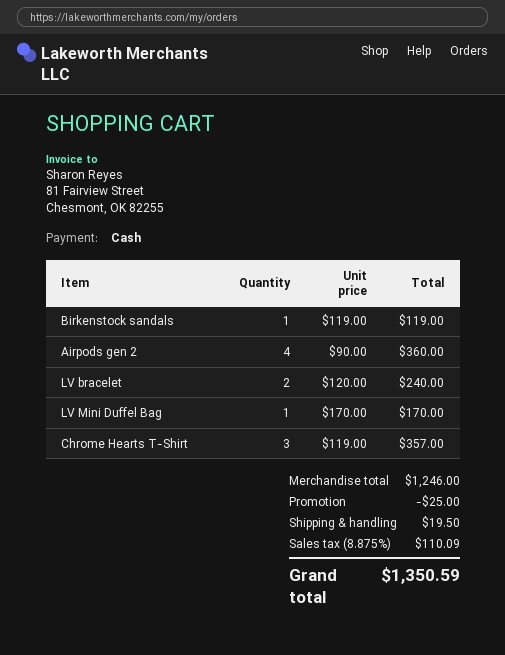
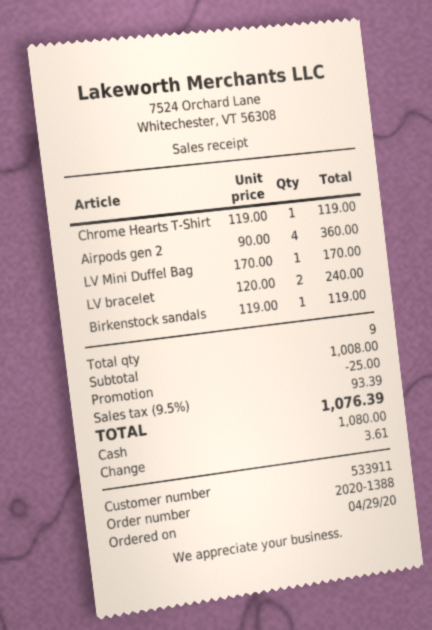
Chrome Hearts T-Shirt: 3 x 119.00 = 357.00 -> 1 x 119.00 = 119.00
subtotal: 1246.00 -> 1008.00
shipping: 19.50 -> none
tax: 8.875% = 110.09 -> 9.5% = 93.39
total: 1350.59 -> 1076.39

